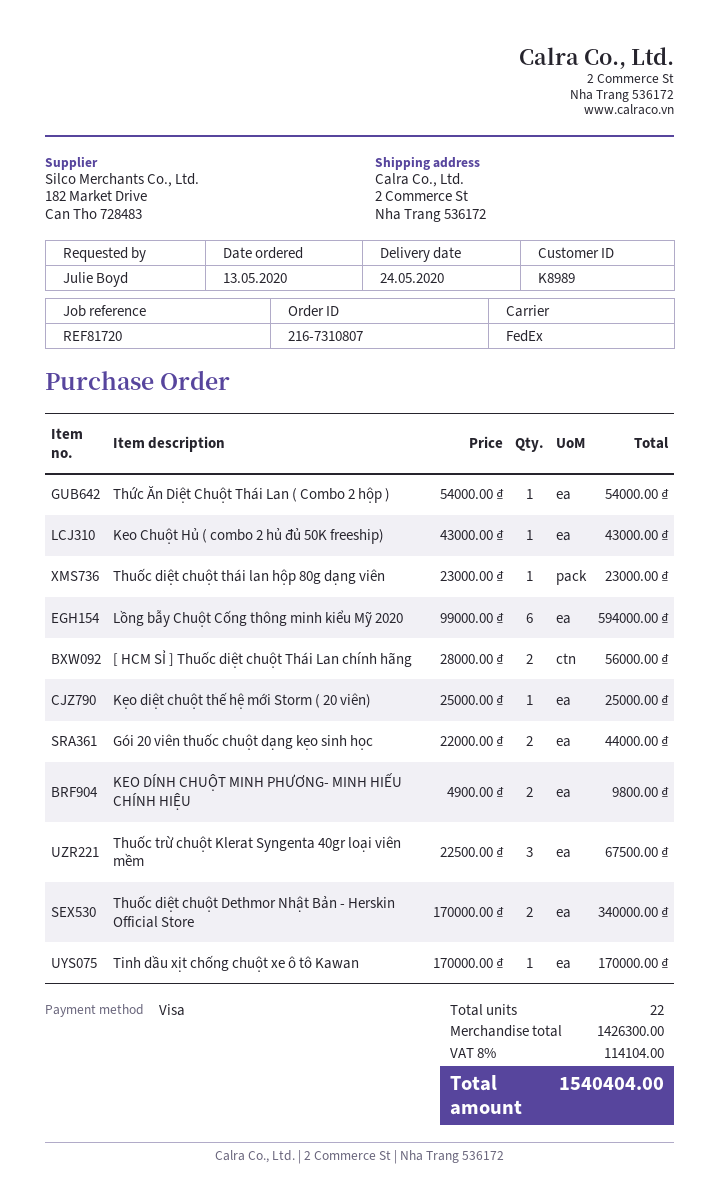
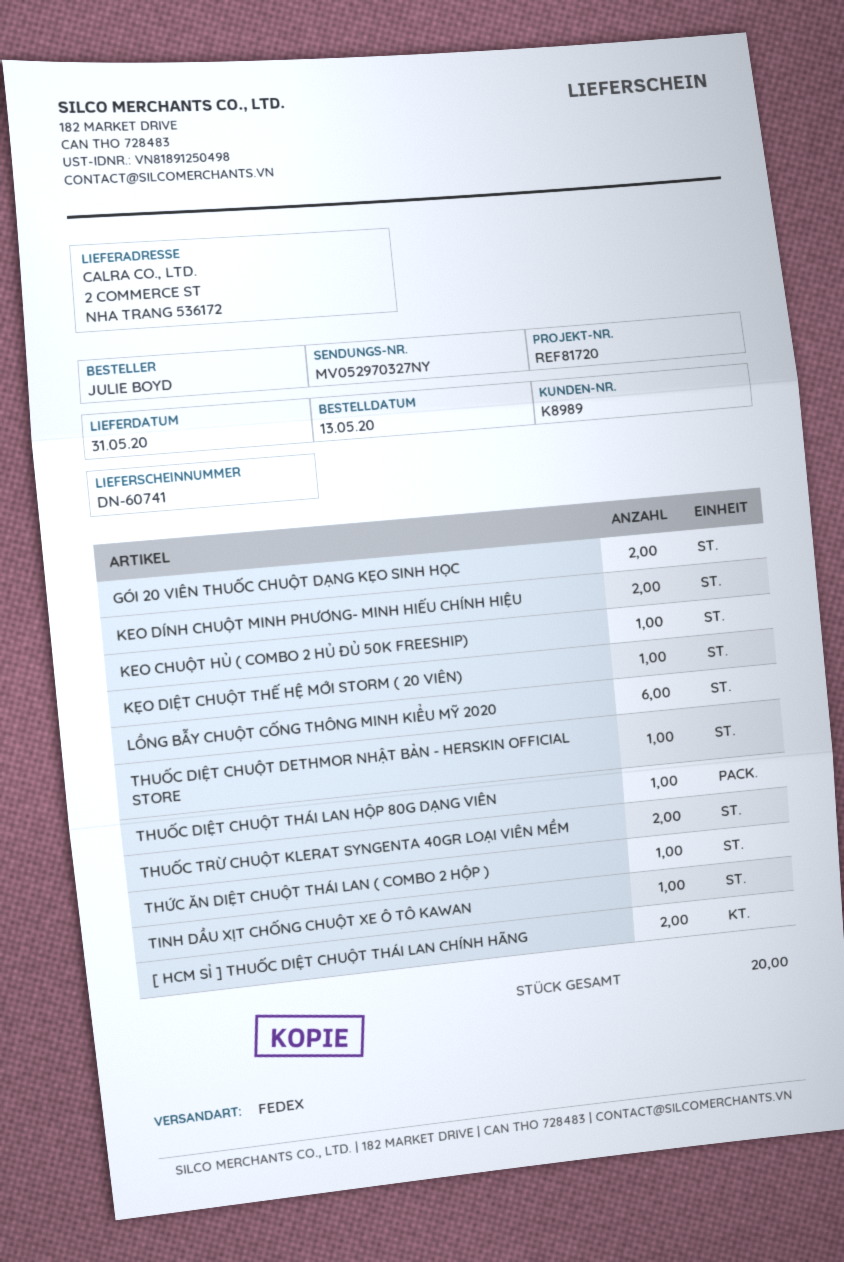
delivery date: 2020-05-24 -> 2020-05-31
Thuốc trừ chuột Klerat Syngenta 40gr loại viên mềm: 3 -> 2
Thuốc diệt chuột Dethmor Nhật Bản - Herskin Official Store: 2 -> 1
total quantity: 22 -> 20

